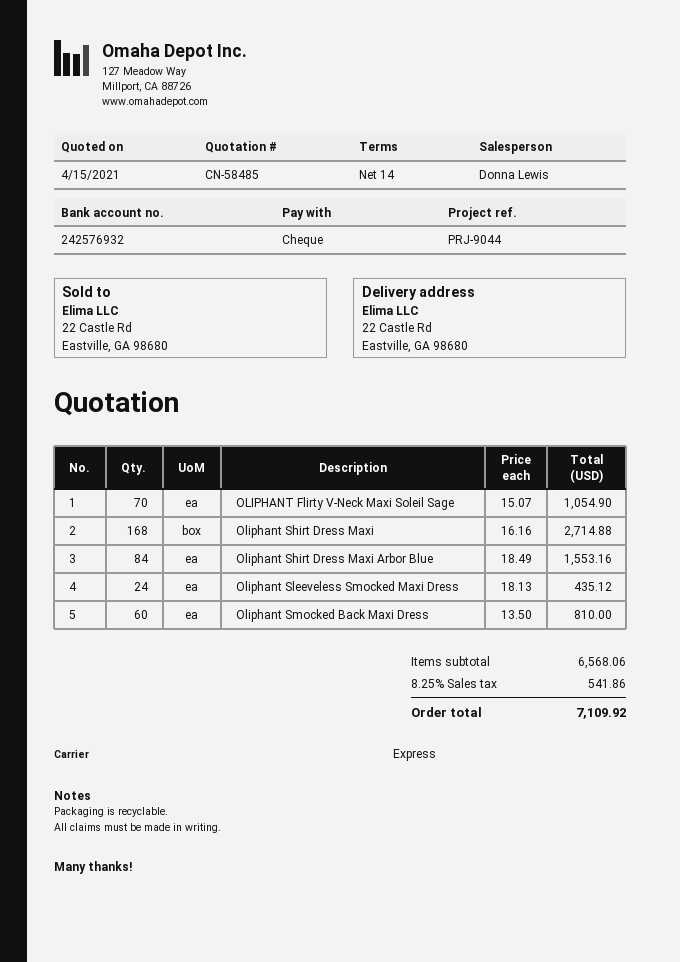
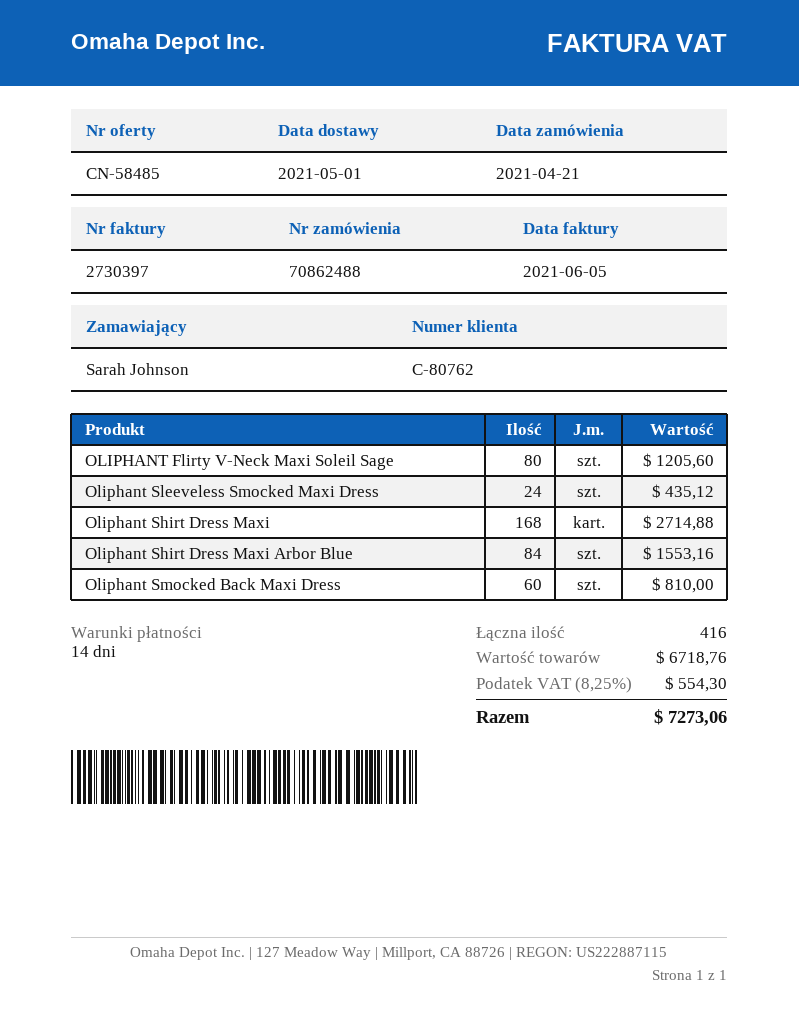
OLIPHANT Flirty V-Neck Maxi Soleil Sage: 70 for 1054.90 -> 80 for 1205.60
subtotal: 6568.06 -> 6718.76
tax: 8.25% = 541.86 -> 8.25% = 554.30
total: 7109.92 -> 7273.06

